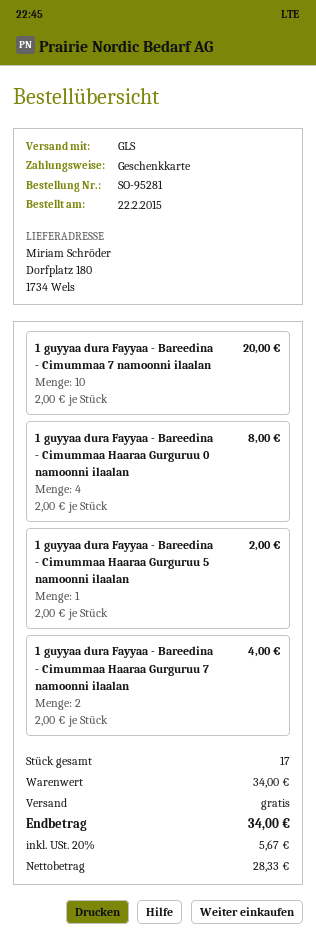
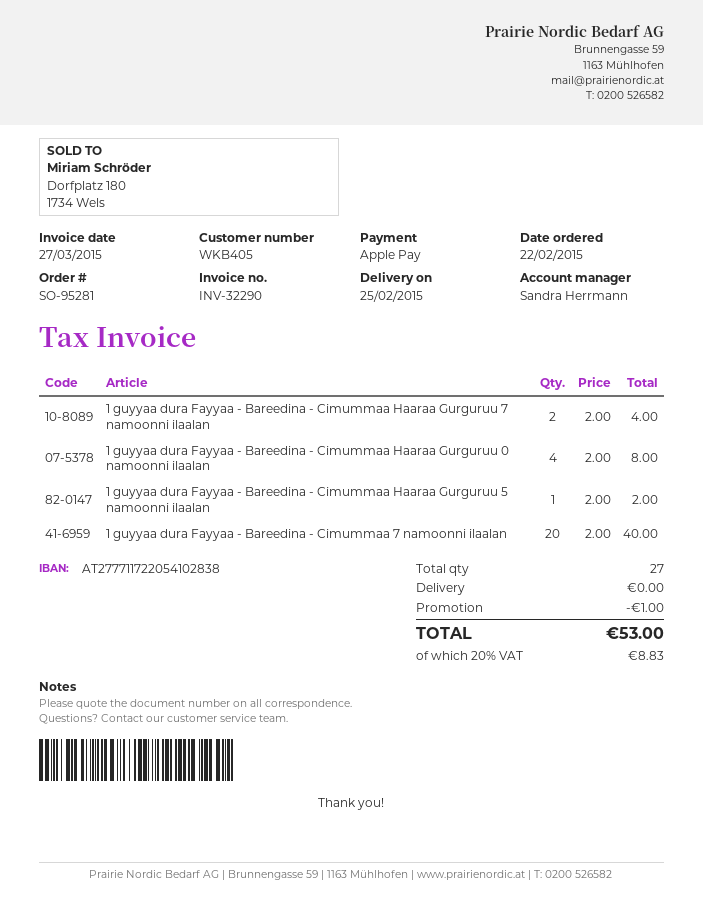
payment method: gift card -> Apple Pay
1 guyyaa dura Fayyaa - Bareedina - Cimummaa 7 namoonni ilaalan: 10 x 2.00 = 20.00 -> 20 x 2.00 = 40.00
total quantity: 17 -> 27
discount: none -> 1.00
tax: 20% = 5.67 -> 20% = 8.83
total: 34.00 -> 53.00

